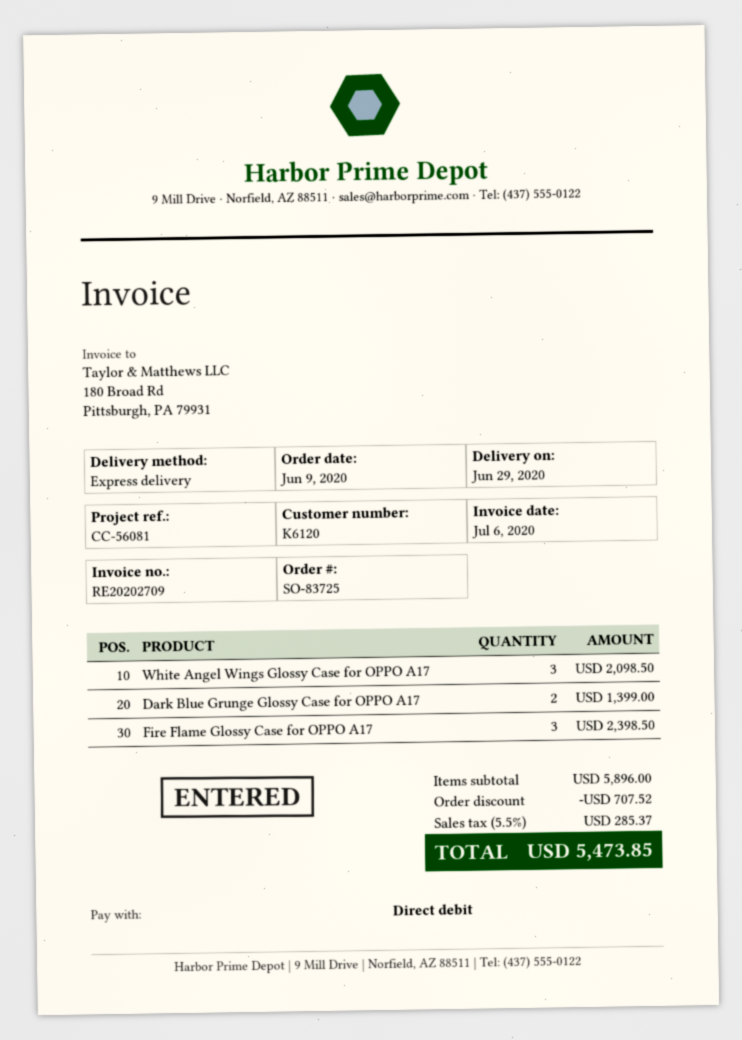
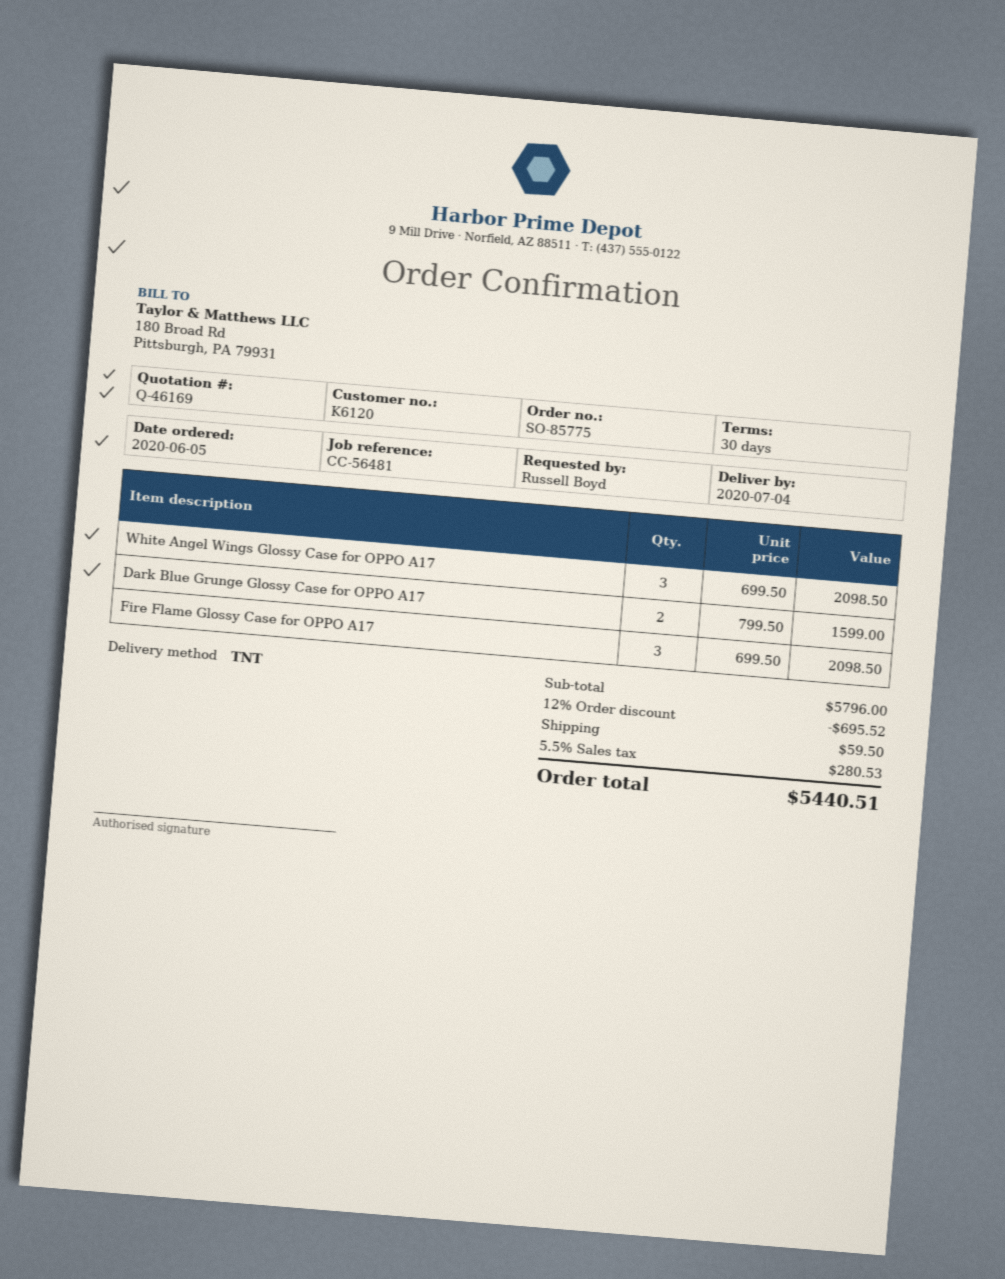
order number: SO-83725 -> SO-85775
order date: 2020-06-09 -> 2020-06-05
delivery date: 2020-06-29 -> 2020-07-04
reference: CC-56081 -> CC-56481
shipping method: express -> TNT
Dark Blue Grunge Glossy Case for OPPO A17: 2 for 1399.00 -> 2 for 1599.00
Fire Flame Glossy Case for OPPO A17: 3 for 2398.50 -> 3 for 2098.50
subtotal: 5896.00 -> 5796.00
discount: 707.52 -> 695.52
shipping: none -> 59.50
tax: 5.5% = 285.37 -> 5.5% = 280.53
total: 5473.85 -> 5440.51

